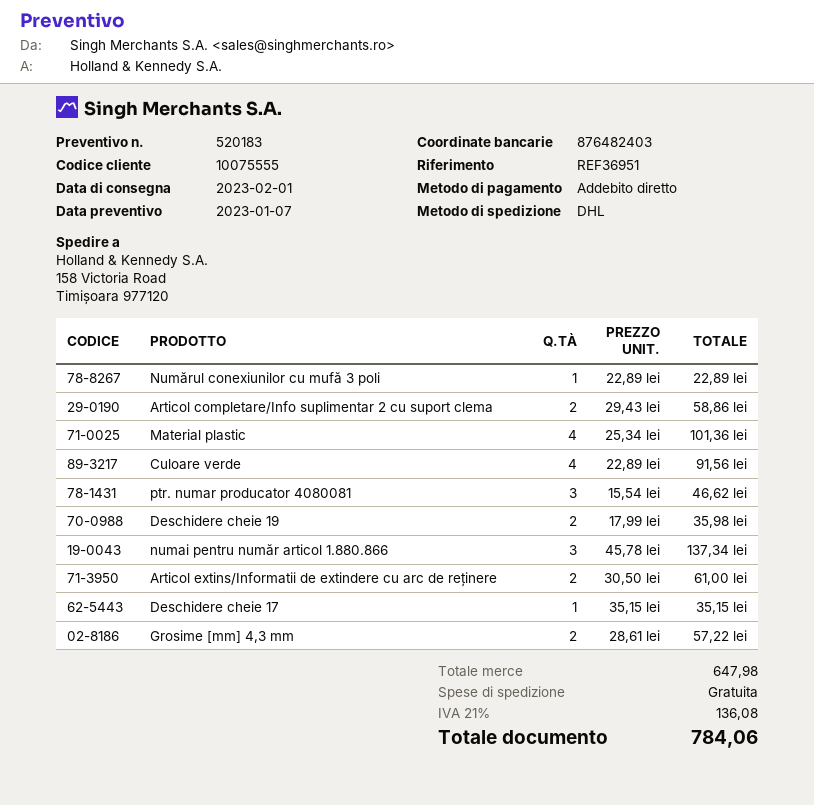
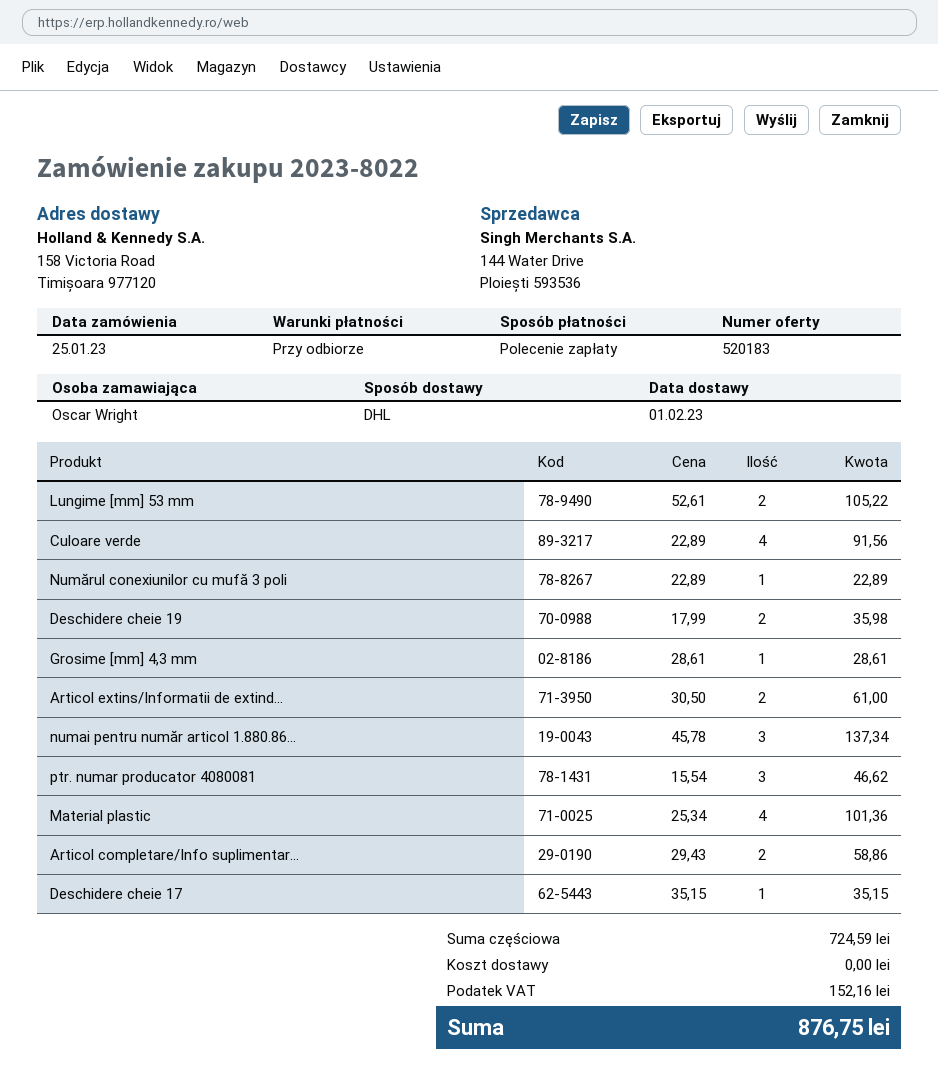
Grosime [mm] 4,3 mm: 2 x 28.61 = 57.22 -> 1 x 28.61 = 28.61
Lungime [mm] 53 mm: none -> 2 x 52.61 = 105.22
subtotal: 647.98 -> 724.59
tax: 136.08 -> 152.16
total: 784.06 -> 876.75

